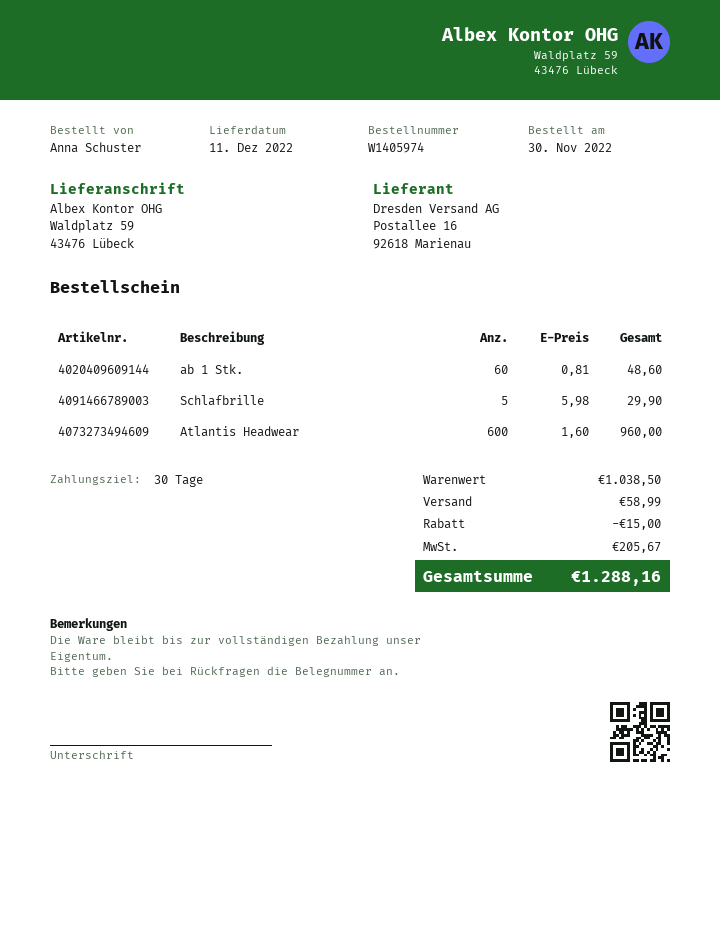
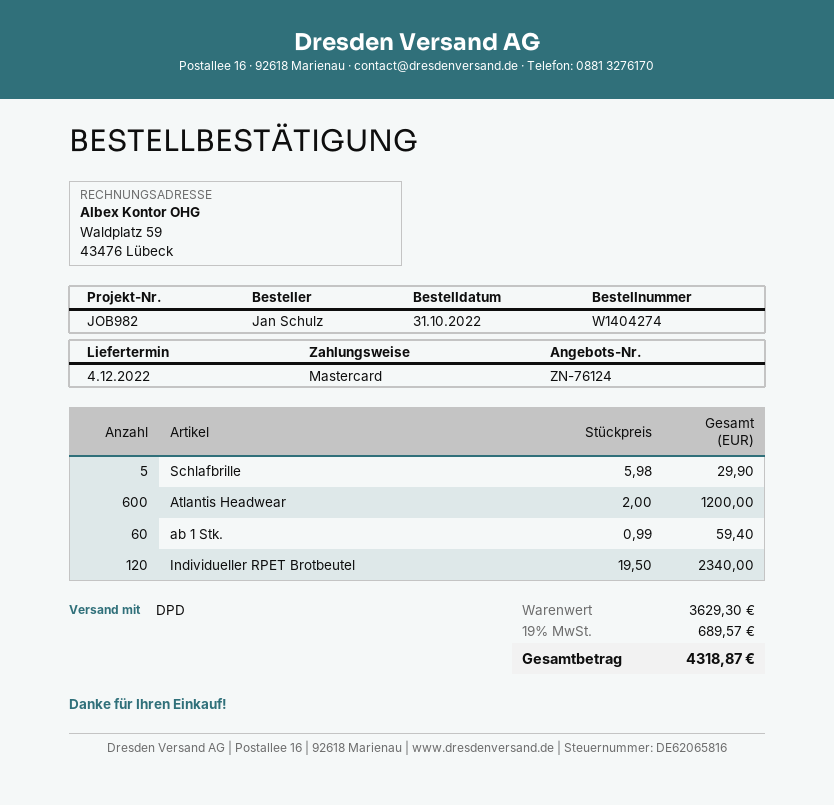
order number: W1405974 -> W1404274
order date: 2022-11-30 -> 2022-10-31
delivery date: 2022-12-11 -> 2022-12-04
ordered by: Anna Schuster -> Jan Schulz
ab 1 Stk.: 60 x 0.81 = 48.60 -> 60 x 0.99 = 59.40
Atlantis Headwear: 600 x 1.60 = 960.00 -> 600 x 2.00 = 1200.00
Individueller RPET Brotbeutel: none -> 120 x 19.50 = 2340.00
subtotal: 1038.50 -> 3629.30
discount: 15.00 -> none
shipping: 58.99 -> none
tax: 205.67 -> 689.57
total: 1288.16 -> 4318.87

